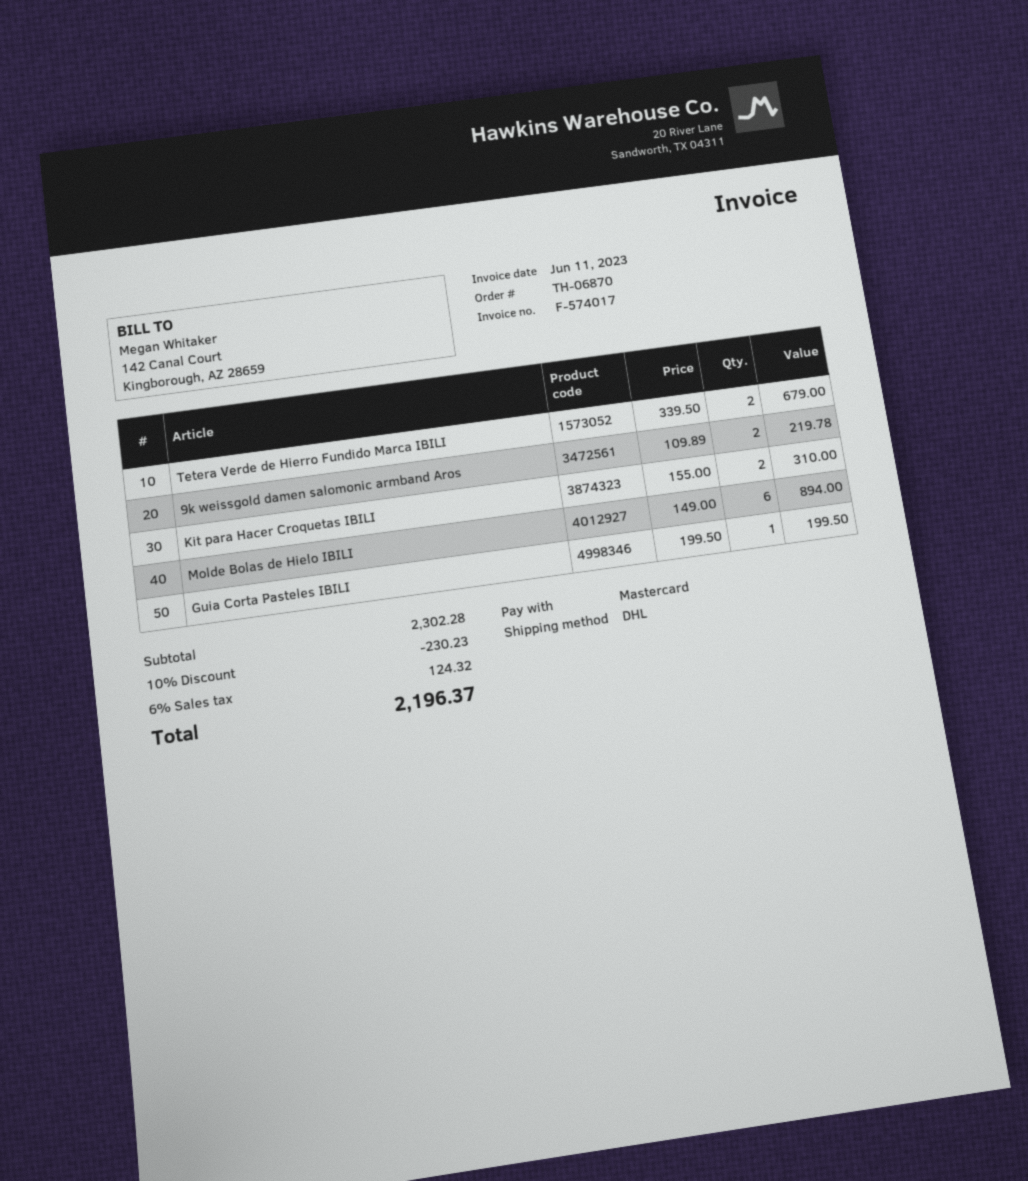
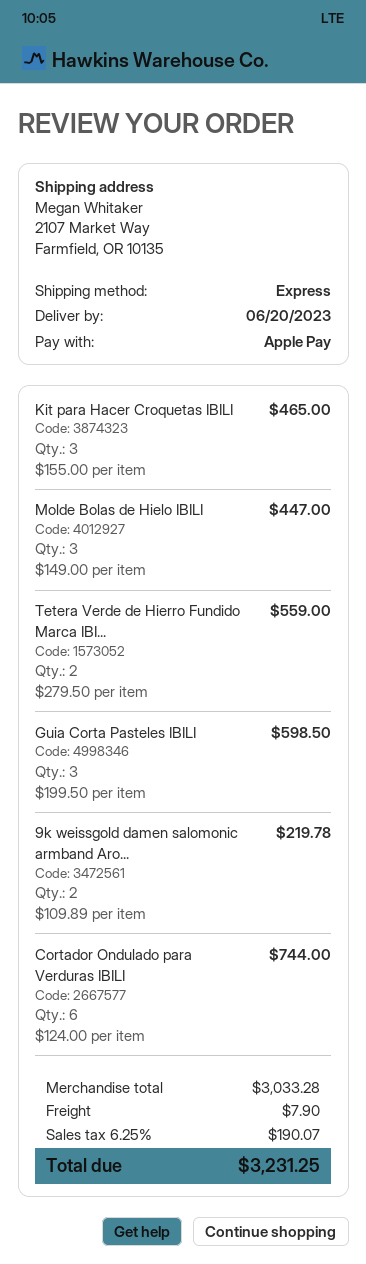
payment method: Mastercard -> Apple Pay
shipping method: DHL -> express
Tetera Verde de Hierro Fundido Marca IBILI: 2 x 339.50 = 679.00 -> 2 x 279.50 = 559.00
Kit para Hacer Croquetas IBILI: 2 x 155.00 = 310.00 -> 3 x 155.00 = 465.00
Molde Bolas de Hielo IBILI: 6 x 149.00 = 894.00 -> 3 x 149.00 = 447.00
Guia Corta Pasteles IBILI: 1 x 199.50 = 199.50 -> 3 x 199.50 = 598.50
Cortador Ondulado para Verduras IBILI: none -> 6 x 124.00 = 744.00
subtotal: 2302.28 -> 3033.28
discount: 10% = 230.23 -> none
shipping: none -> 7.90
tax: 6% = 124.32 -> 6.25% = 190.07
total: 2196.37 -> 3231.25

